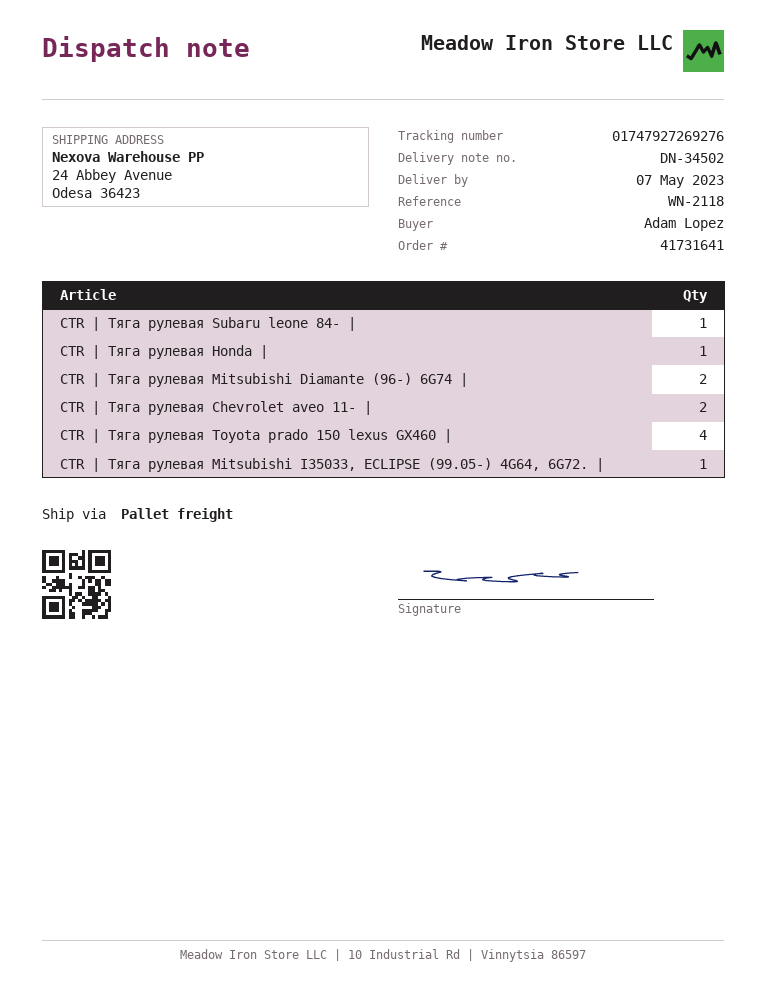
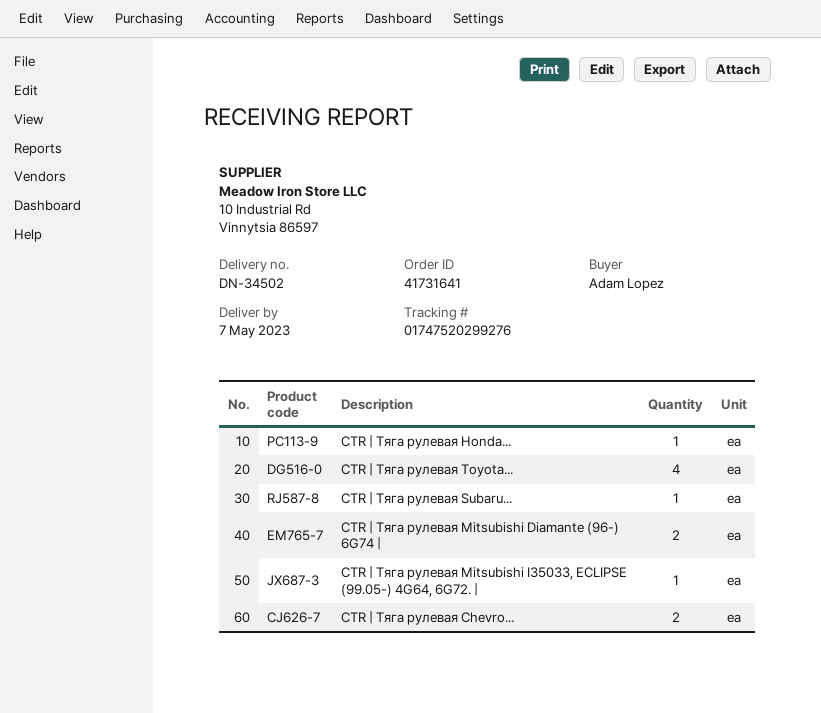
tracking number: 01747927269276 -> 01747520299276

